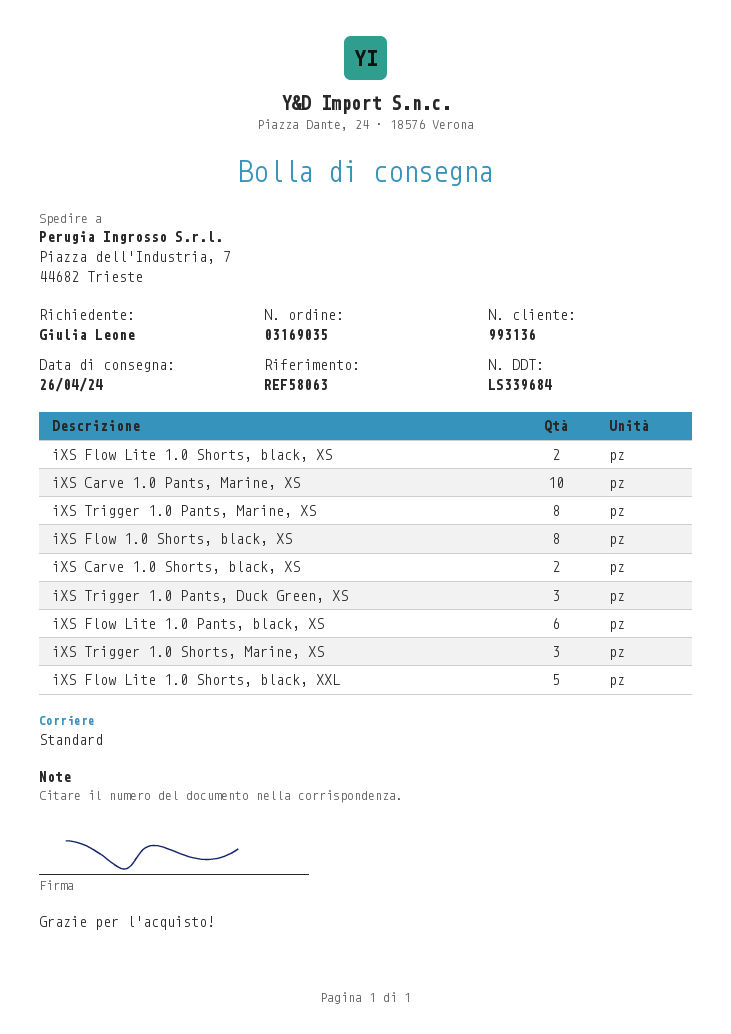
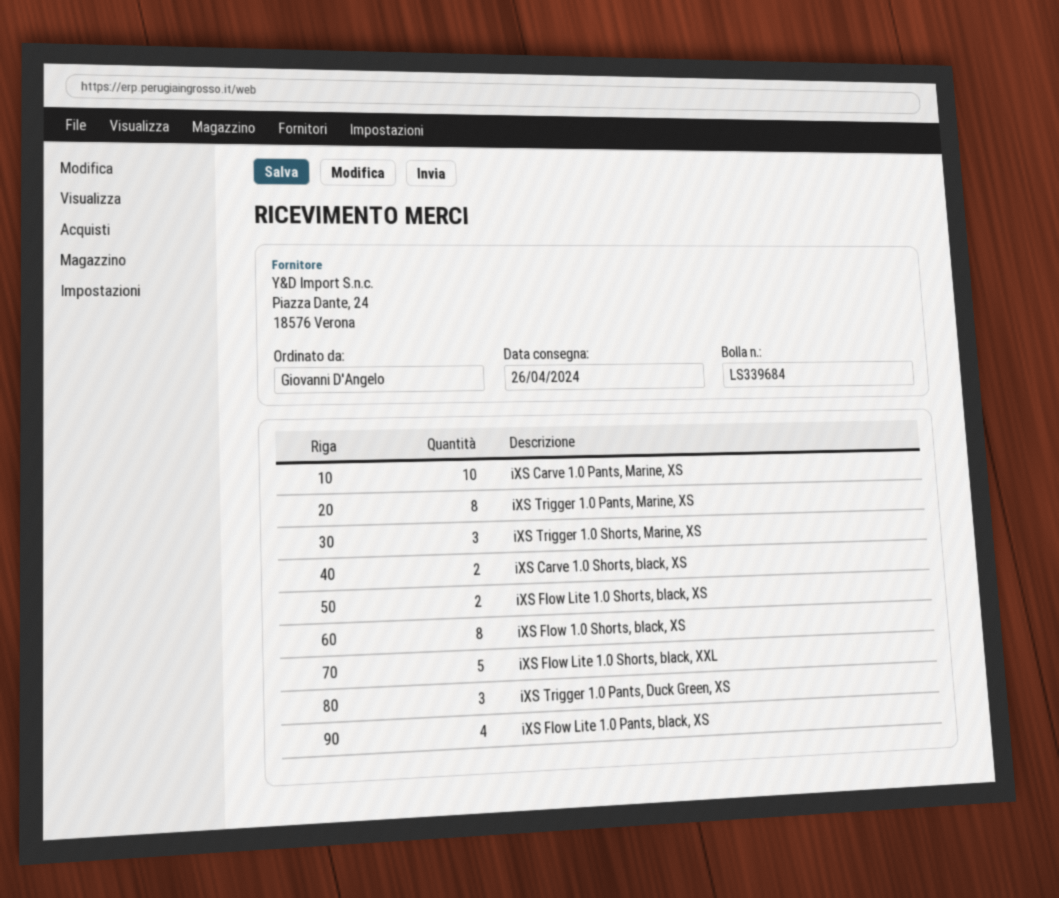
ordered by: Giulia Leone -> Giovanni D'Angelo
iXS Flow Lite 1.0 Pants, black, XS: 6 -> 4

